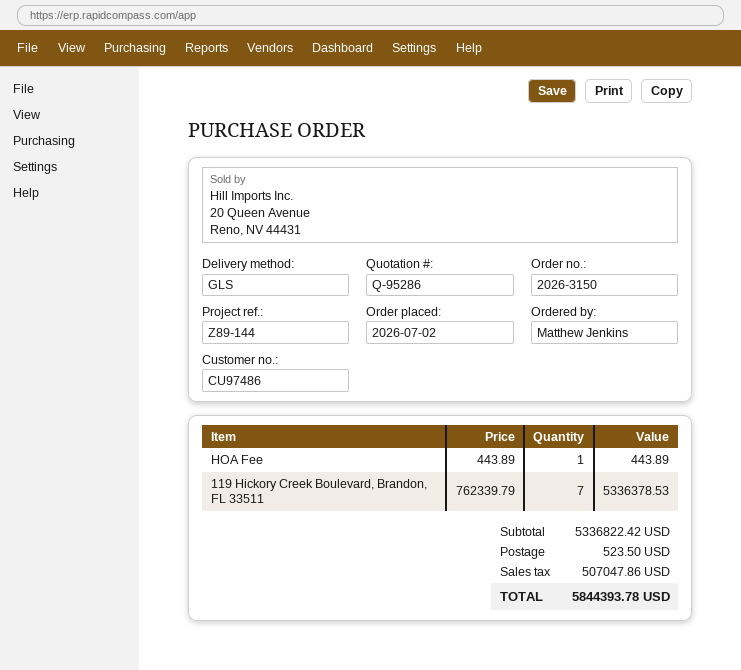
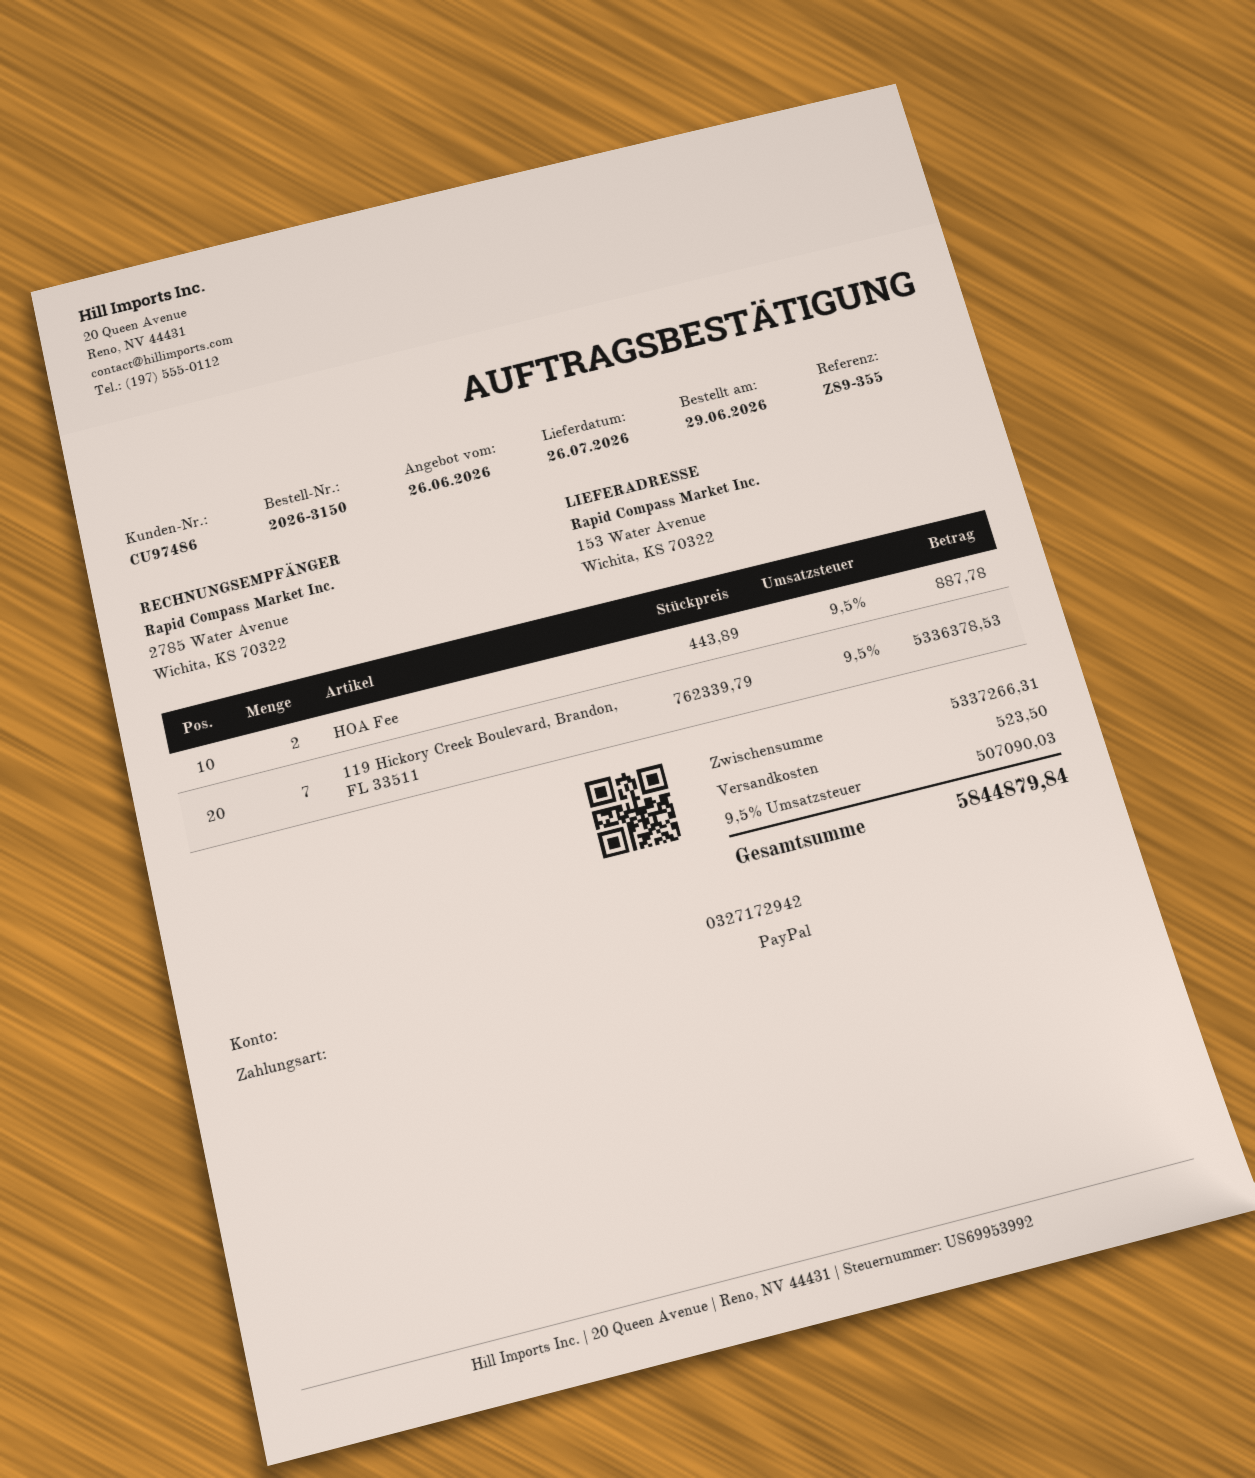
order date: 2026-07-02 -> 2026-06-29
reference: Z89-144 -> Z89-355
HOA Fee: 1 x 443.89 = 443.89 -> 2 x 443.89 = 887.78
subtotal: 5336822.42 -> 5337266.31
tax: 507047.86 -> 507090.03
total: 5844393.78 -> 5844879.84

